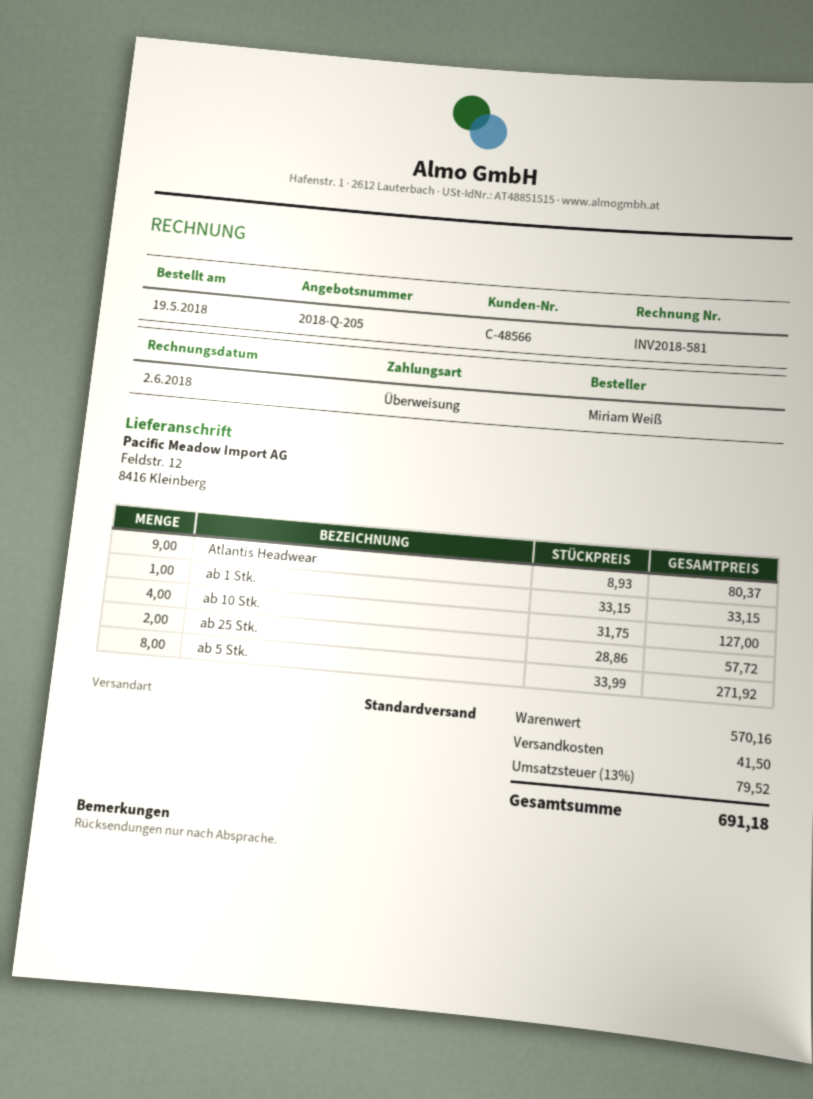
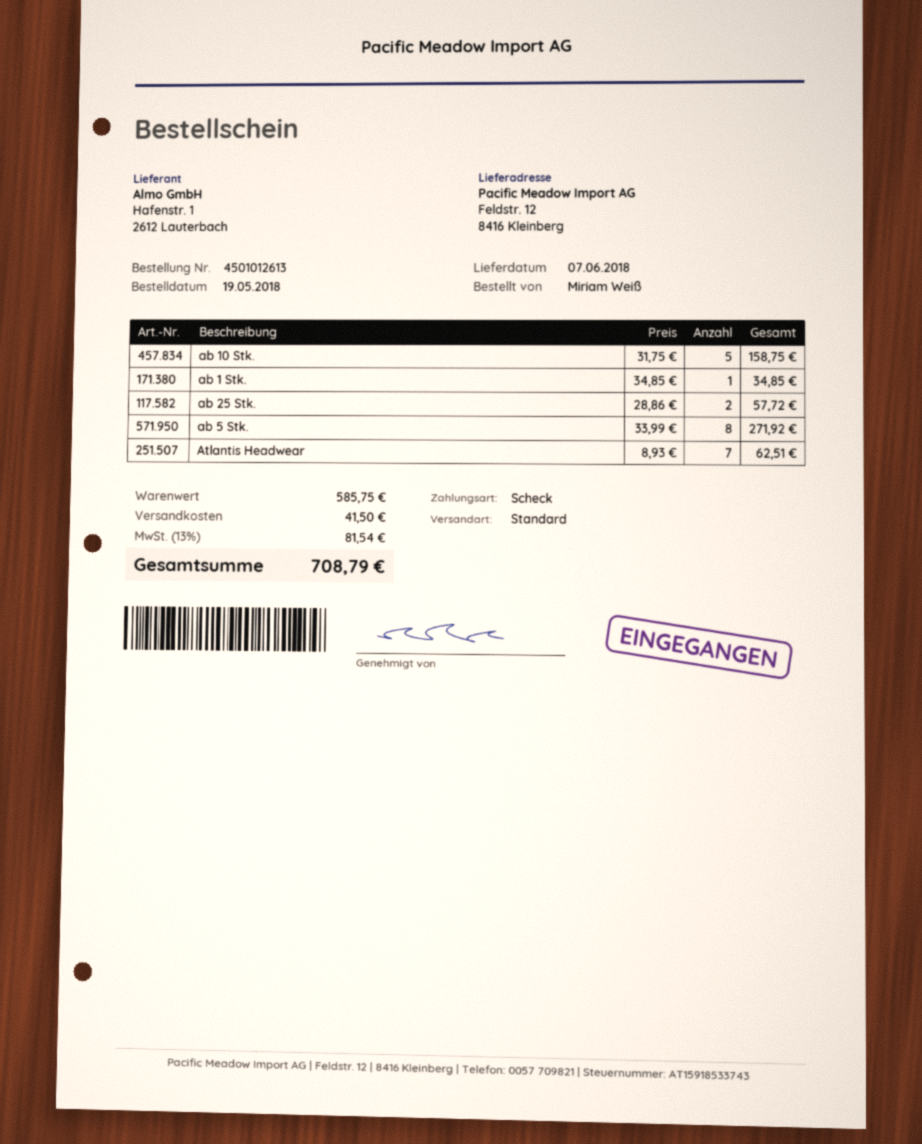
payment method: bank transfer -> cheque
Atlantis Headwear: 9 x 8.93 = 80.37 -> 7 x 8.93 = 62.51
ab 1 Stk.: 1 x 33.15 = 33.15 -> 1 x 34.85 = 34.85
ab 10 Stk.: 4 x 31.75 = 127.00 -> 5 x 31.75 = 158.75
subtotal: 570.16 -> 585.75
tax: 13% = 79.52 -> 13% = 81.54
total: 691.18 -> 708.79

